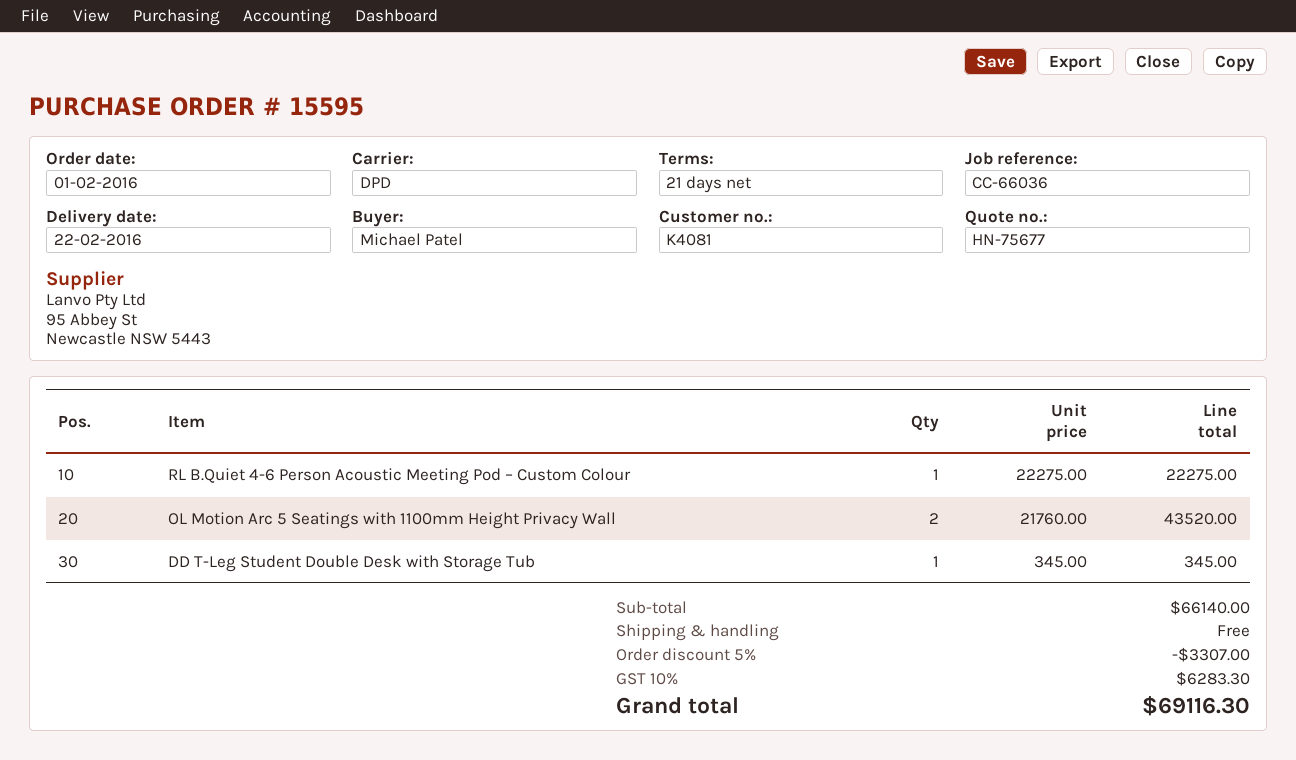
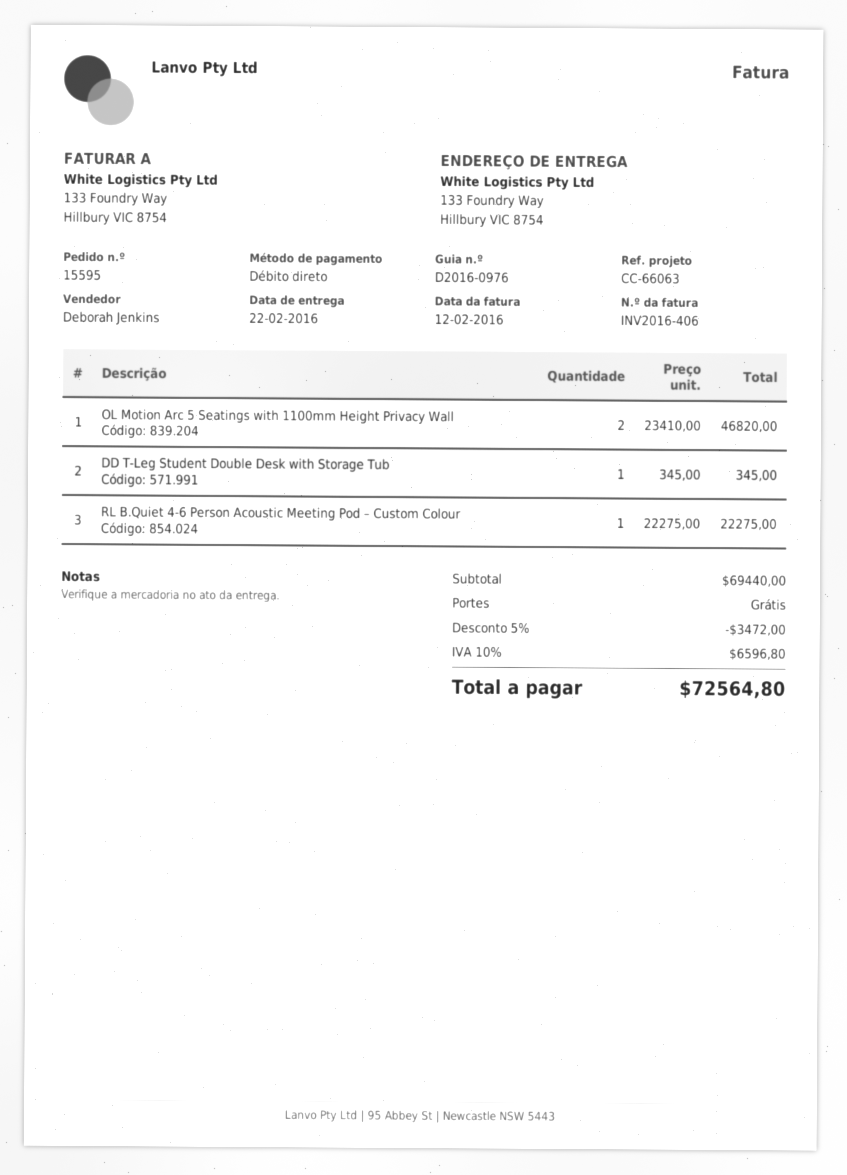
reference: CC-66036 -> CC-66063
OL Motion Arc 5 Seatings with 1100mm Height Privacy Wall: 2 x 21760.00 = 43520.00 -> 2 x 23410.00 = 46820.00
subtotal: 66140.00 -> 69440.00
discount: 5% = 3307.00 -> 5% = 3472.00
tax: 10% = 6283.30 -> 10% = 6596.80
total: 69116.30 -> 72564.80

